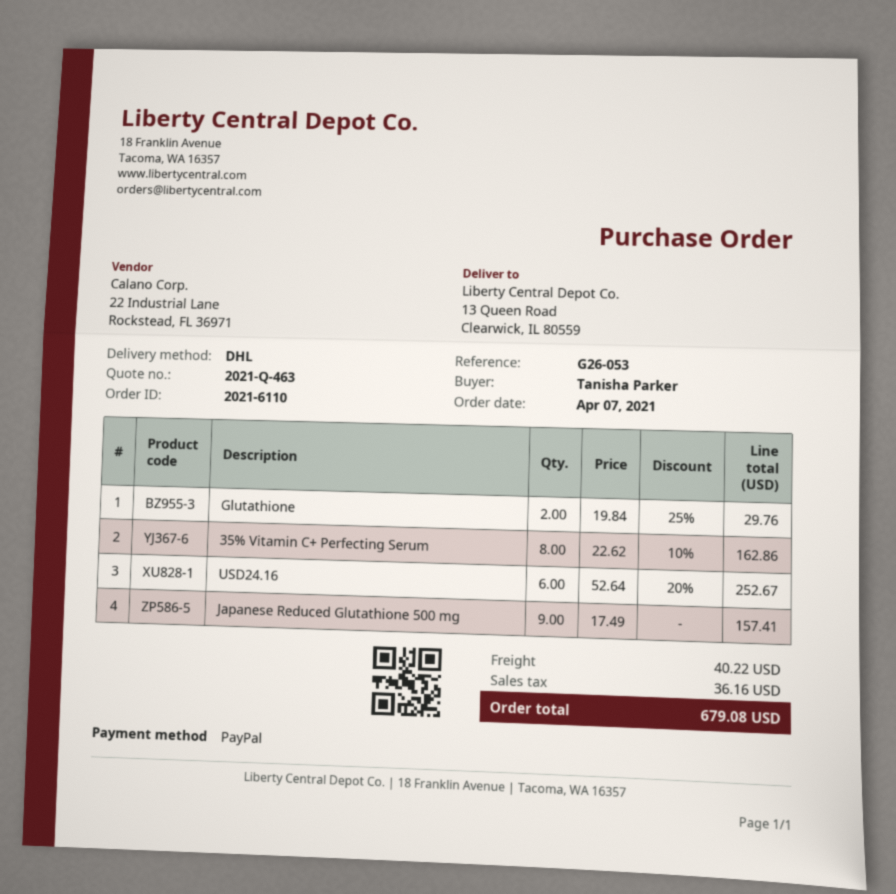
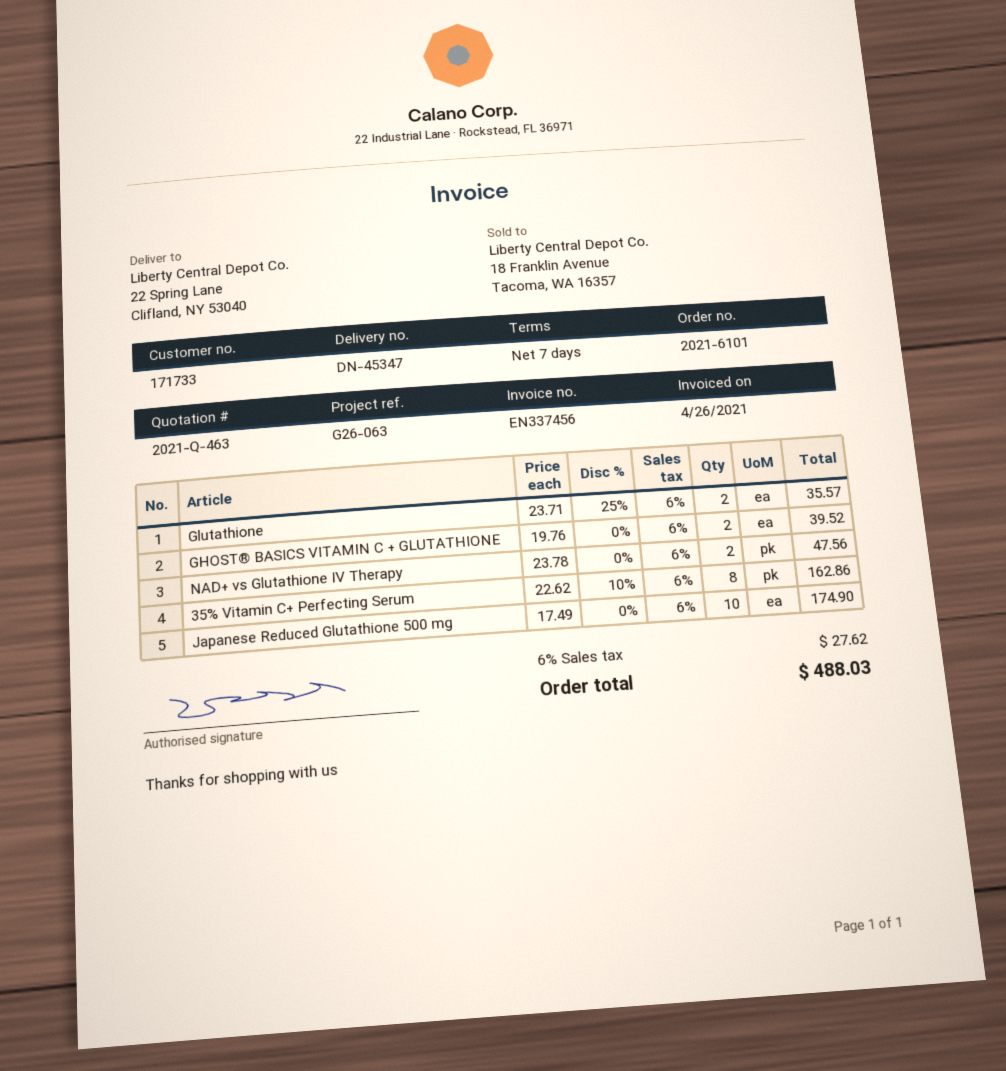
order number: 2021-6110 -> 2021-6101
reference: G26-053 -> G26-063
ship to: 13 Queen Road, Clearwick, IL 80559 -> 22 Spring Lane, Clifland, NY 53040
Glutathione: 2 x 19.84 - 25% = 29.76 -> 2 x 23.71 - 25% = 35.57
USD24.16: 6 x 52.64 - 20% = 252.67 -> none
Japanese Reduced Glutathione 500 mg: 9 x 17.49 = 157.41 -> 10 x 17.49 = 174.90
GHOST® BASICS VITAMIN C + GLUTATHIONE: none -> 2 x 19.76 = 39.52
NAD+ vs Glutathione IV Therapy: none -> 2 x 23.78 = 47.56
shipping: 40.22 -> none
tax: 36.16 -> 27.62
total: 679.08 -> 488.03

